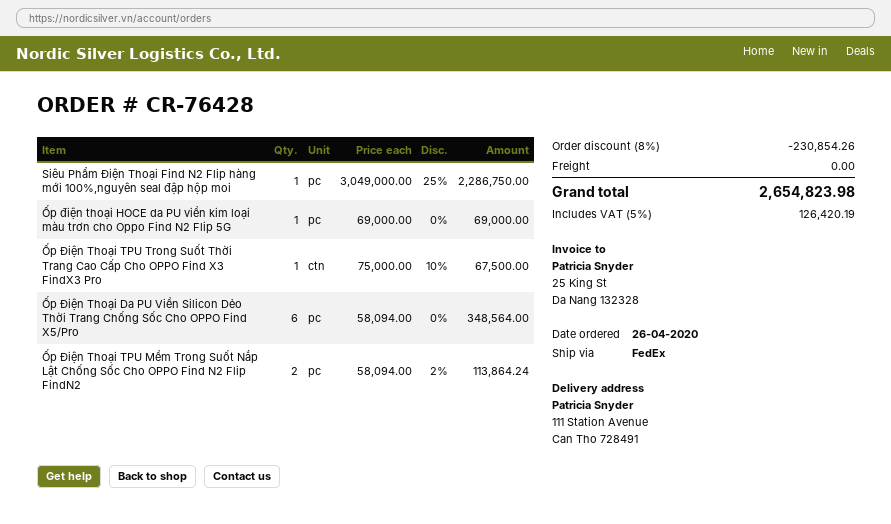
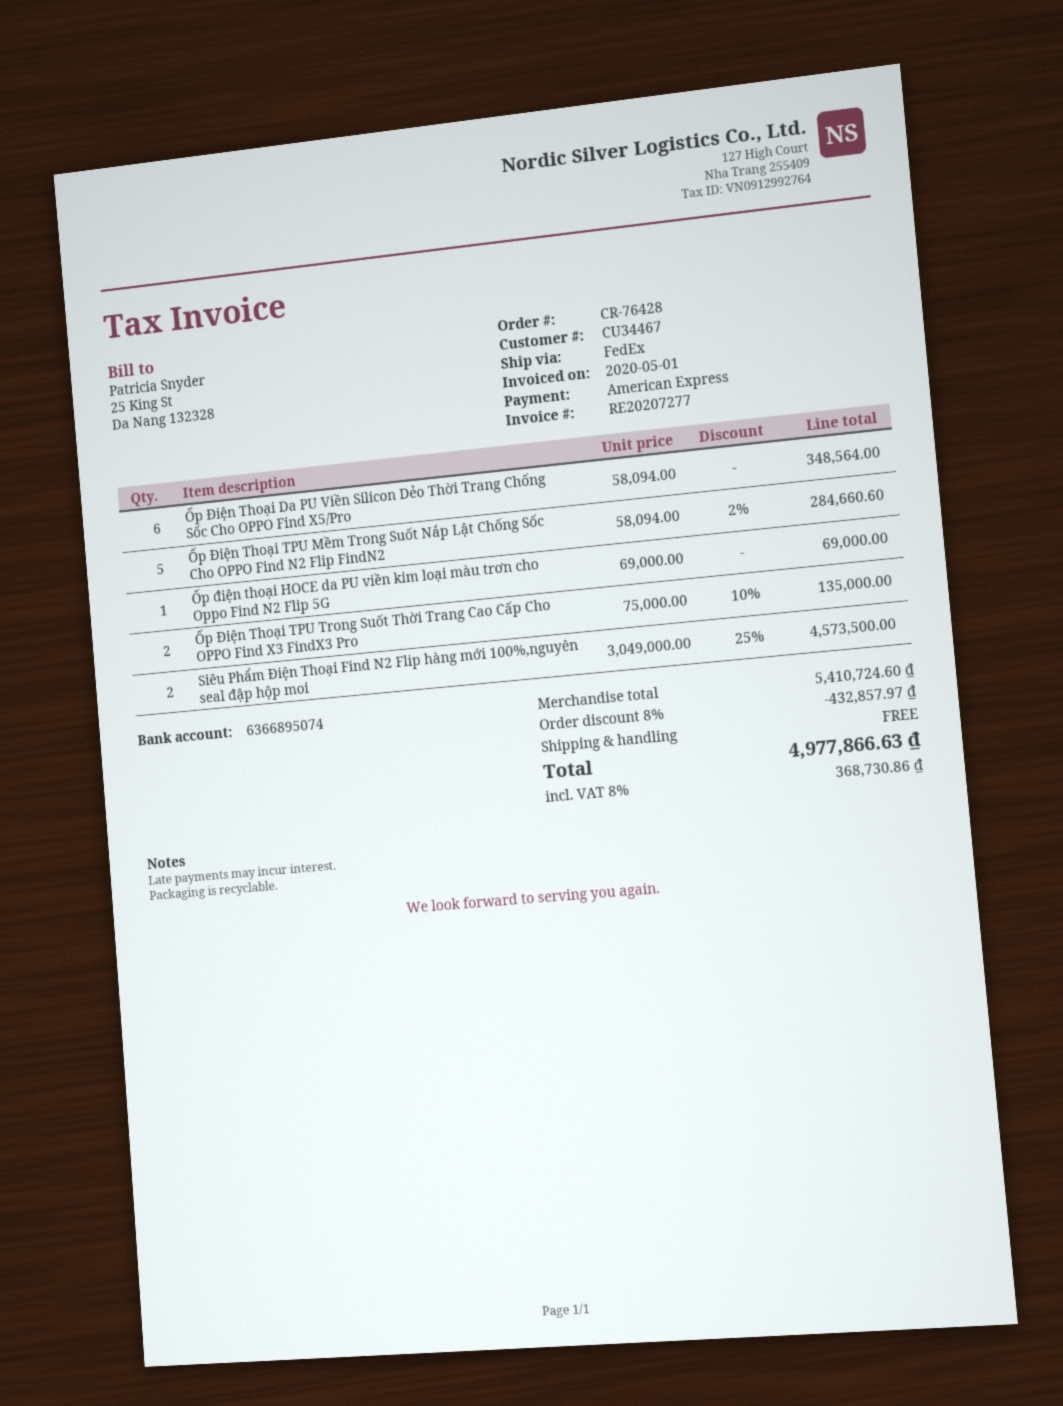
Siêu Phẩm Điện Thoại Find N2 Flip hàng mới 100%,nguyên seal đập hộp moi: 1 x 3049000.00 - 25% = 2286750.00 -> 2 x 3049000.00 - 25% = 4573500.00
Ốp Điện Thoại TPU Trong Suốt Thời Trang Cao Cấp Cho OPPO Find X3 FindX3 Pro: 1 x 75000.00 - 10% = 67500.00 -> 2 x 75000.00 - 10% = 135000.00
Ốp Điện Thoại TPU Mềm Trong Suốt Nắp Lật Chống Sốc Cho OPPO Find N2 Flip FindN2: 2 x 58094.00 - 2% = 113864.24 -> 5 x 58094.00 - 2% = 284660.60
discount: 8% = 230854.26 -> 8% = 432857.97
tax: 5% = 126420.19 -> 8% = 368730.86
total: 2654823.98 -> 4977866.63

